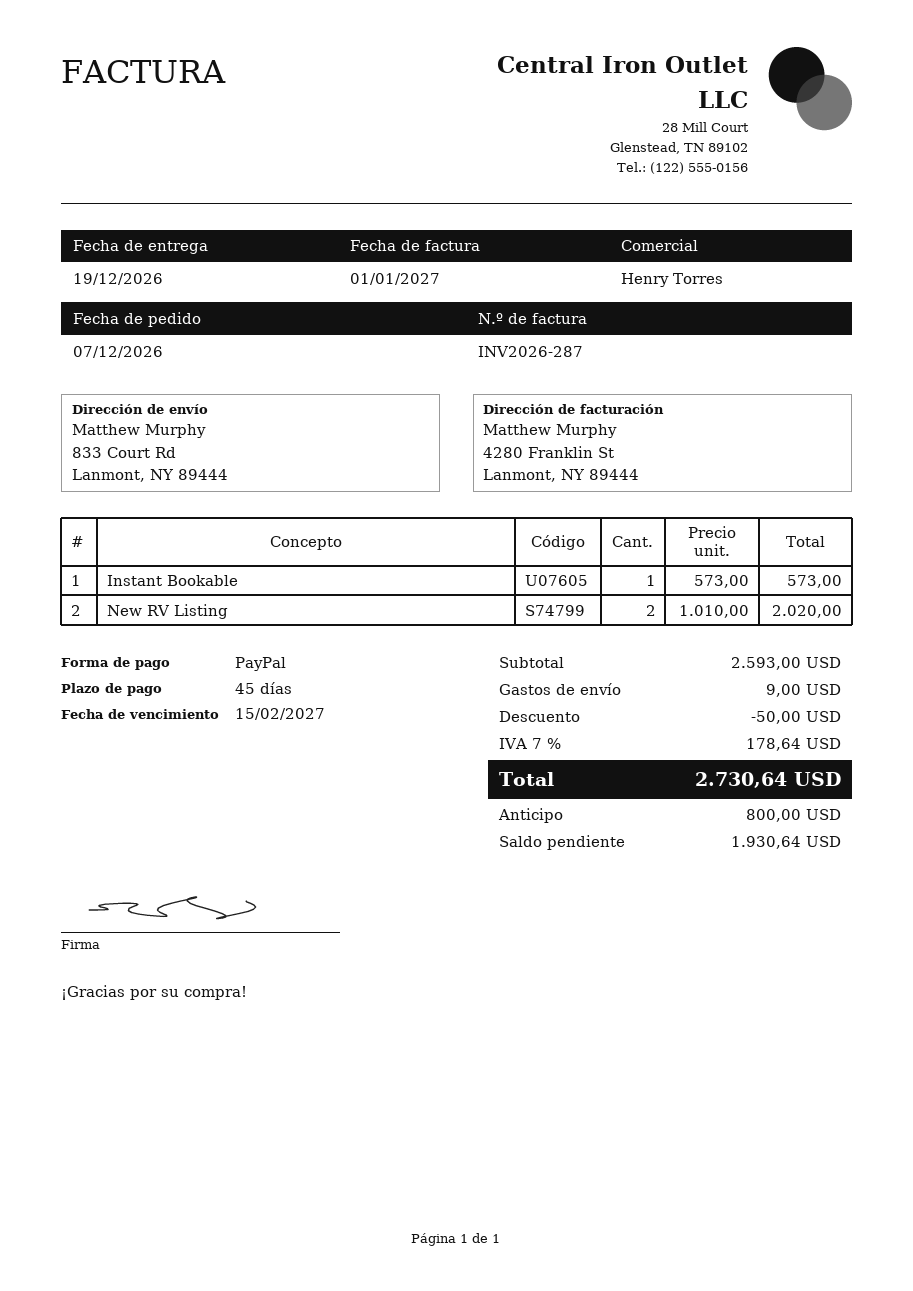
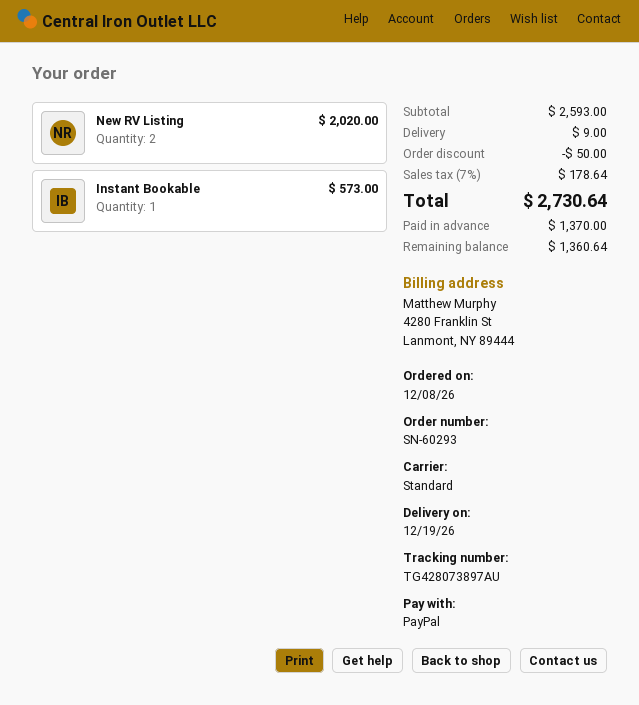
order date: 2026-12-07 -> 2026-12-08
deposit: 800.00 -> 1370.00
balance: 1930.64 -> 1360.64

